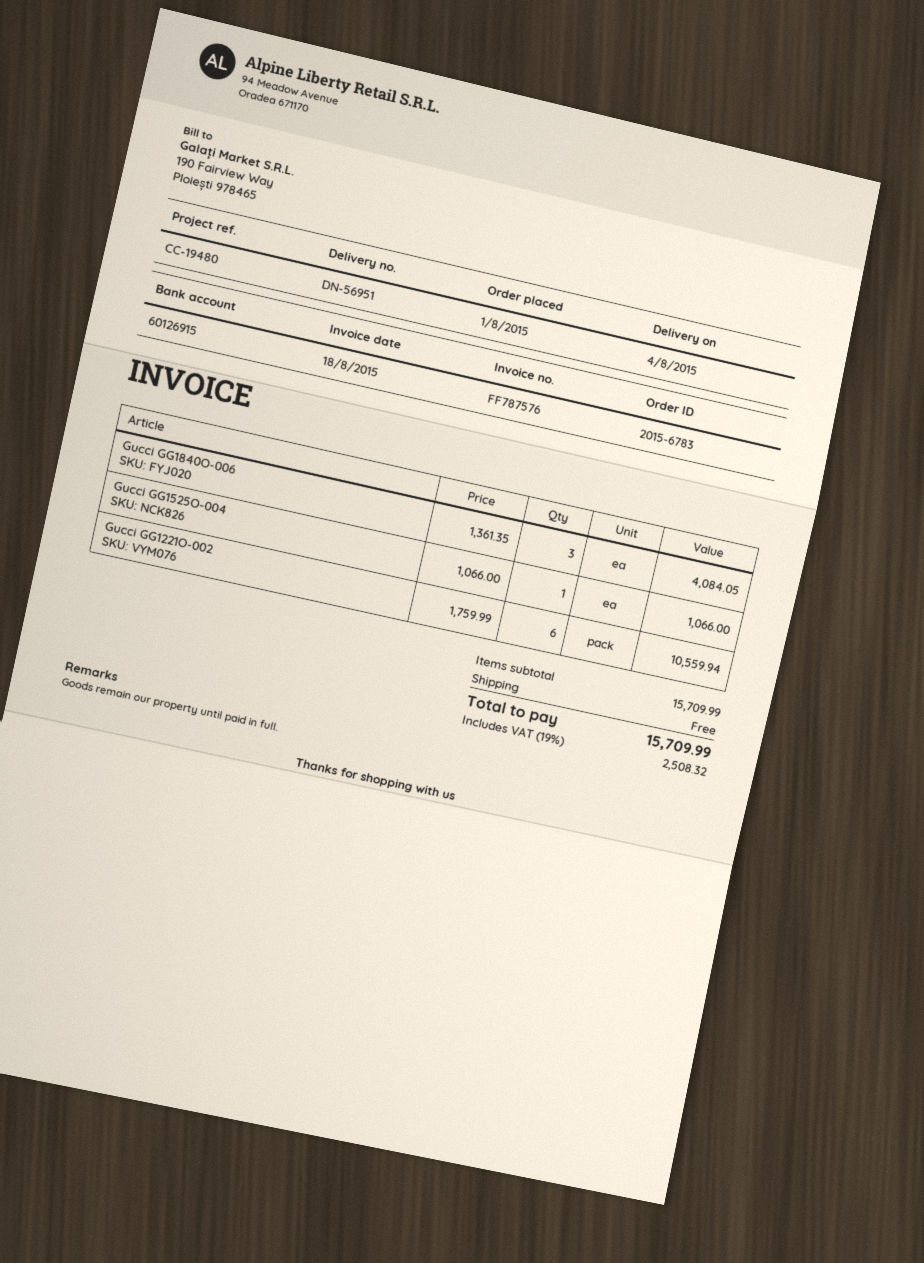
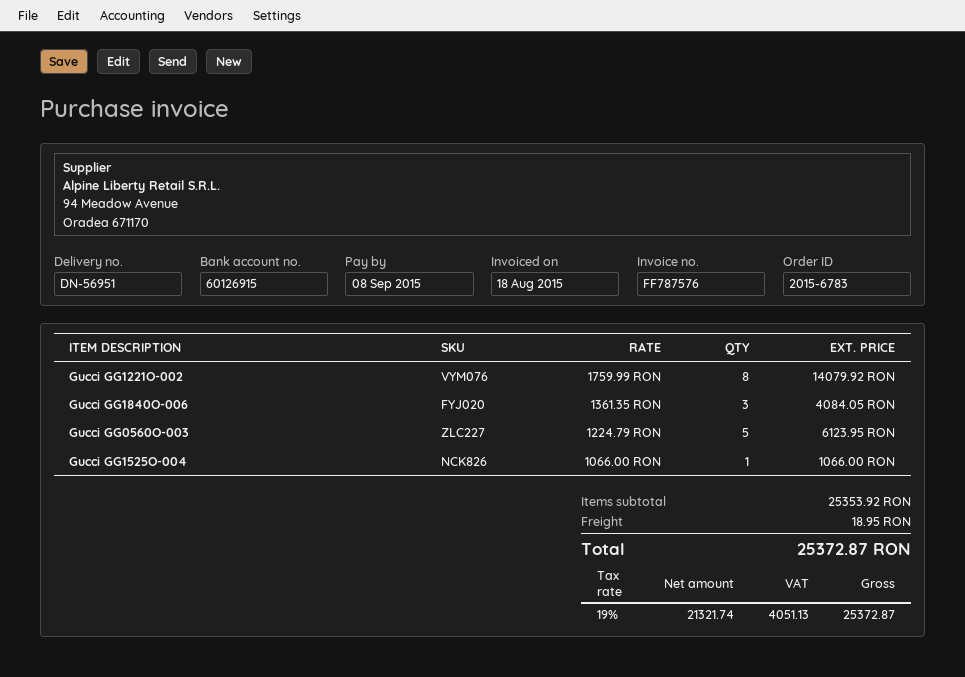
Gucci GG1221O-002: 6 x 1759.99 = 10559.94 -> 8 x 1759.99 = 14079.92
Gucci GG0560O-003: none -> 5 x 1224.79 = 6123.95
subtotal: 15709.99 -> 25353.92
shipping: 0.00 -> 18.95
tax: 19% = 2508.32 -> 19% = 4051.13
total: 15709.99 -> 25372.87

